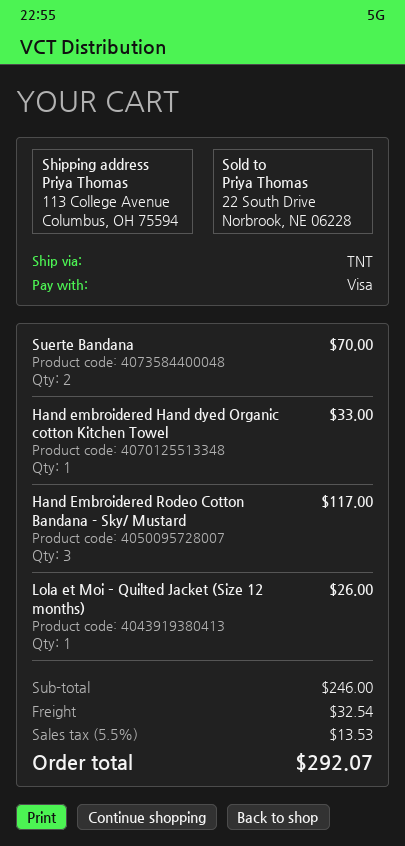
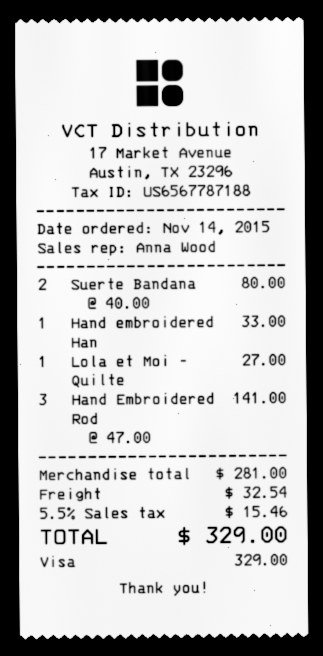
Suerte Bandana: 2 for 70.00 -> 2 for 80.00
Hand Embroidered Rodeo Cotton Bandana - Sky/ Mustard: 3 for 117.00 -> 3 for 141.00
Lola et Moi – Quilted Jacket (Size 12 months): 1 for 26.00 -> 1 for 27.00
subtotal: 246.00 -> 281.00
tax: 5.5% = 13.53 -> 5.5% = 15.46
total: 292.07 -> 329.00

